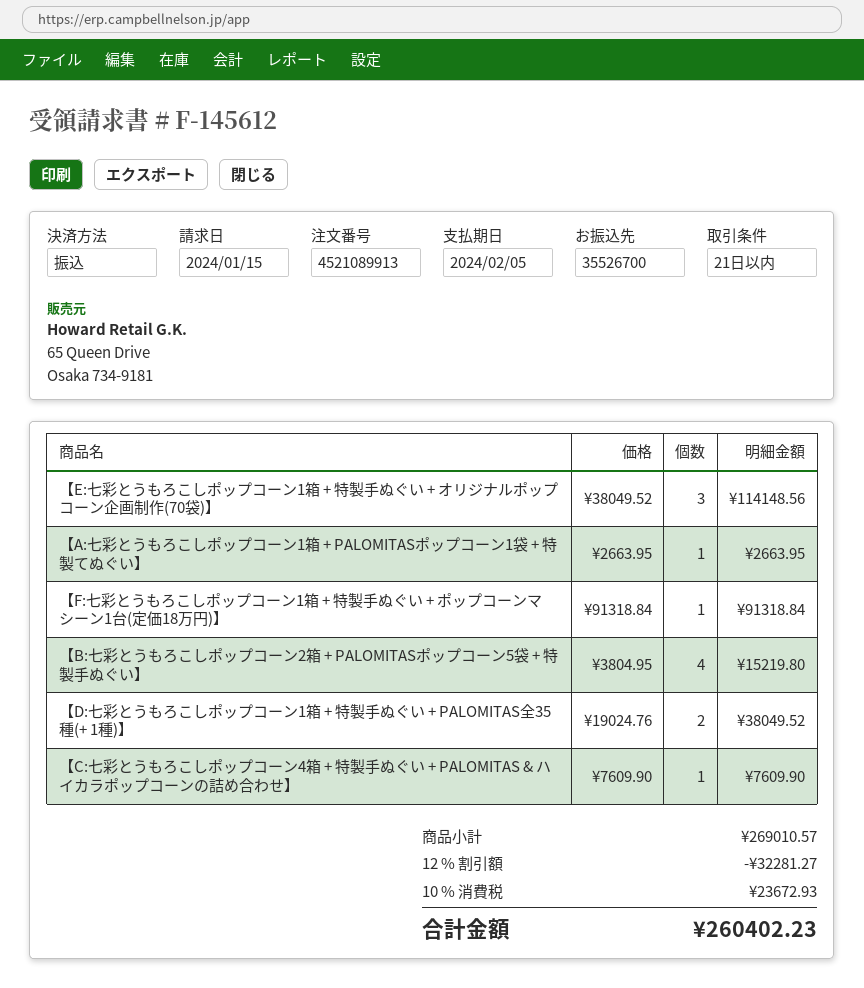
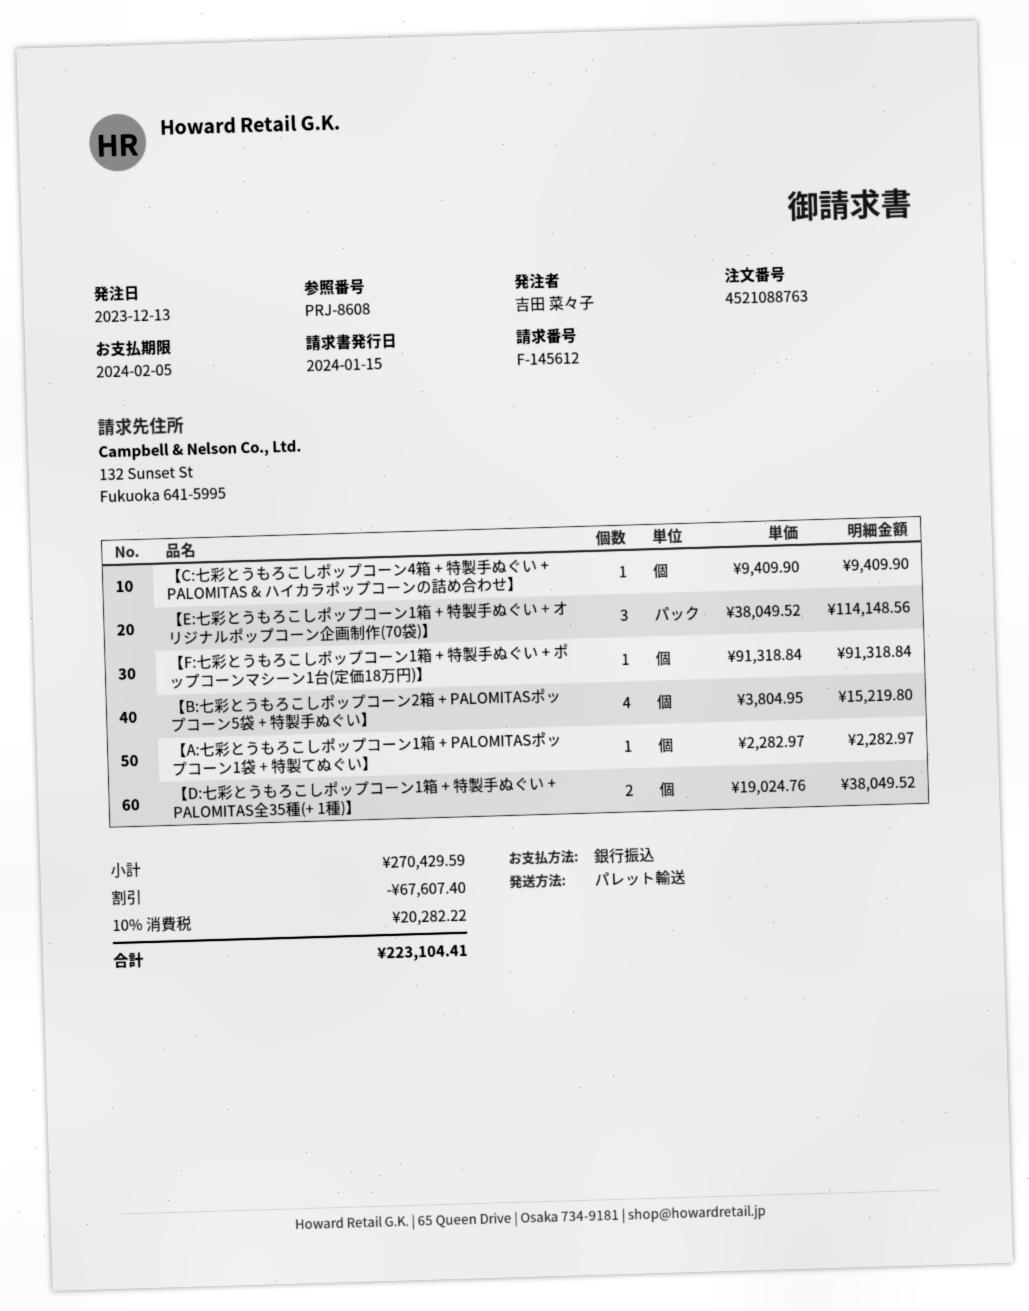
order number: 4521089913 -> 4521088763
【A:七彩とうもろこしポップコーン1箱 + PALOMITASポップコーン1袋 + 特製てぬぐい】: 1 x 2663.95 = 2663.95 -> 1 x 2282.97 = 2282.97
【C:七彩とうもろこしポップコーン4箱 + 特製手ぬぐい + PALOMITAS & ハイカラポップコーンの詰め合わせ】: 1 x 7609.90 = 7609.90 -> 1 x 9409.90 = 9409.90
subtotal: 269010.57 -> 270429.59
discount: 32281.27 -> 67607.40
tax: 10% = 23672.93 -> 10% = 20282.22
total: 260402.23 -> 223104.41

